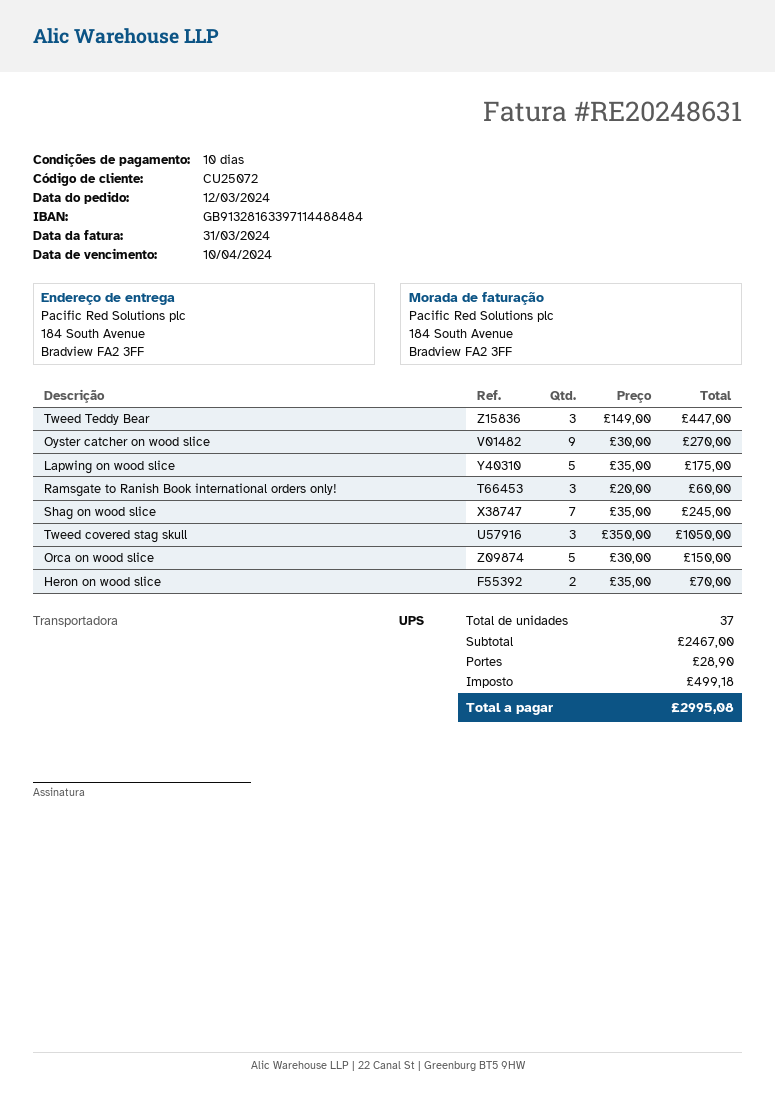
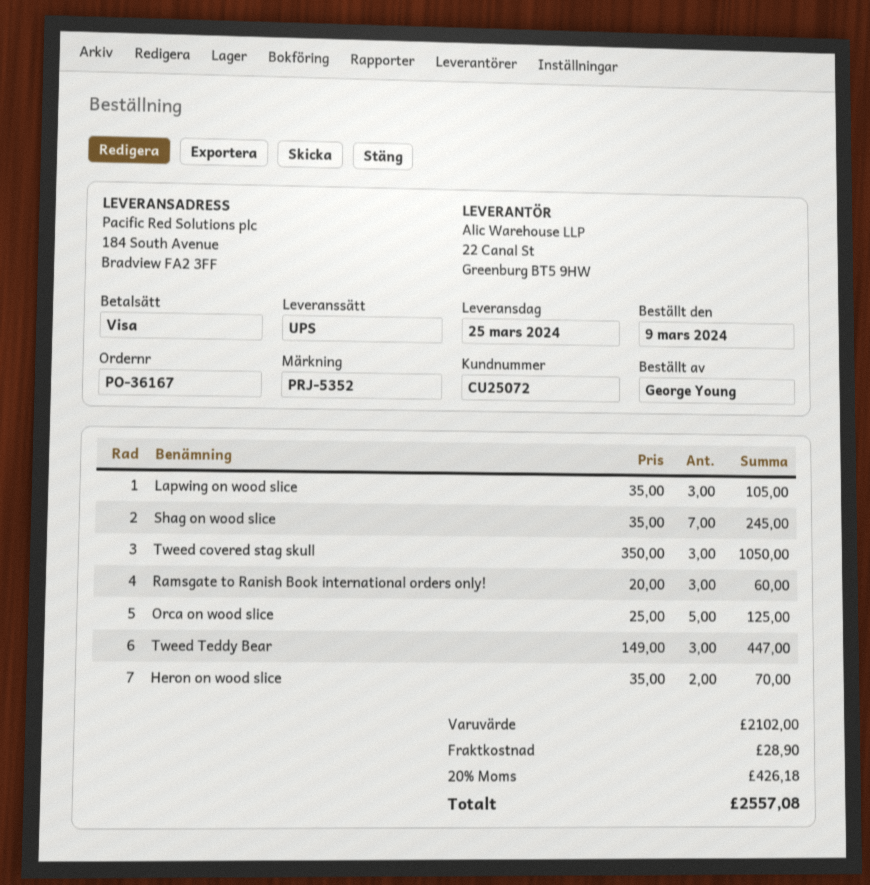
order date: 2024-03-12 -> 2024-03-09
Oyster catcher on wood slice: 9 x 30.00 = 270.00 -> none
Lapwing on wood slice: 5 x 35.00 = 175.00 -> 3 x 35.00 = 105.00
Orca on wood slice: 5 x 30.00 = 150.00 -> 5 x 25.00 = 125.00
subtotal: 2467.00 -> 2102.00
tax: 499.18 -> 426.18
total: 2995.08 -> 2557.08

